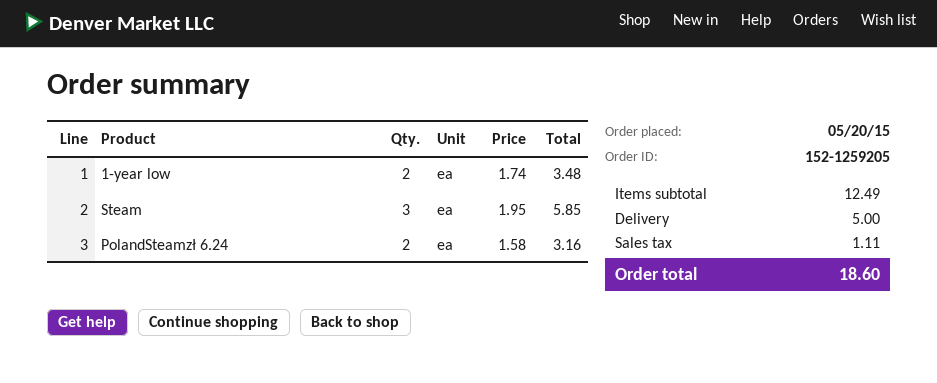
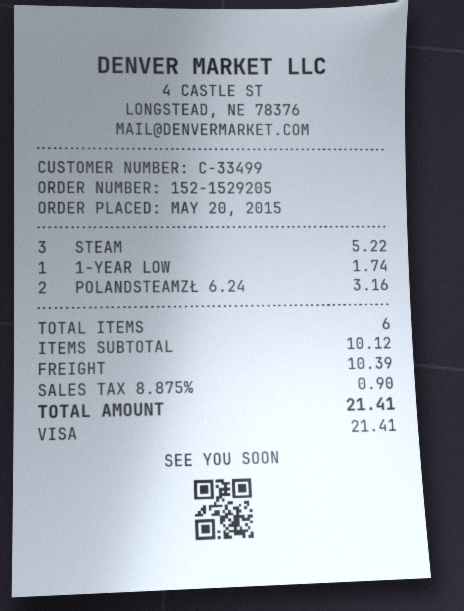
order number: 152-1259205 -> 152-1529205
1-year low: 2 for 3.48 -> 1 for 1.74
Steam: 3 for 5.85 -> 3 for 5.22
subtotal: 12.49 -> 10.12
shipping: 5.00 -> 10.39
tax: 1.11 -> 0.90
total: 18.60 -> 21.41

